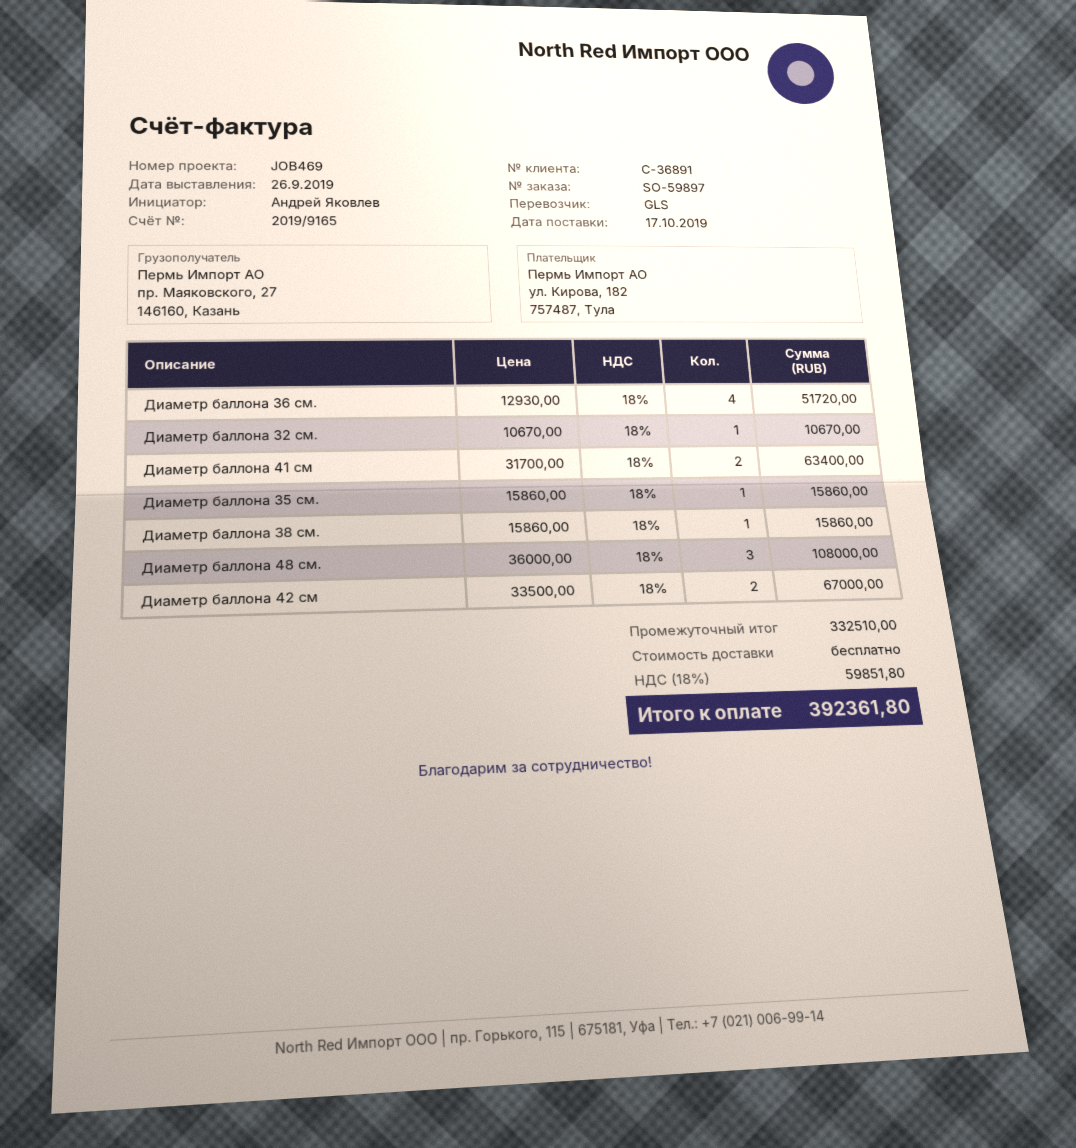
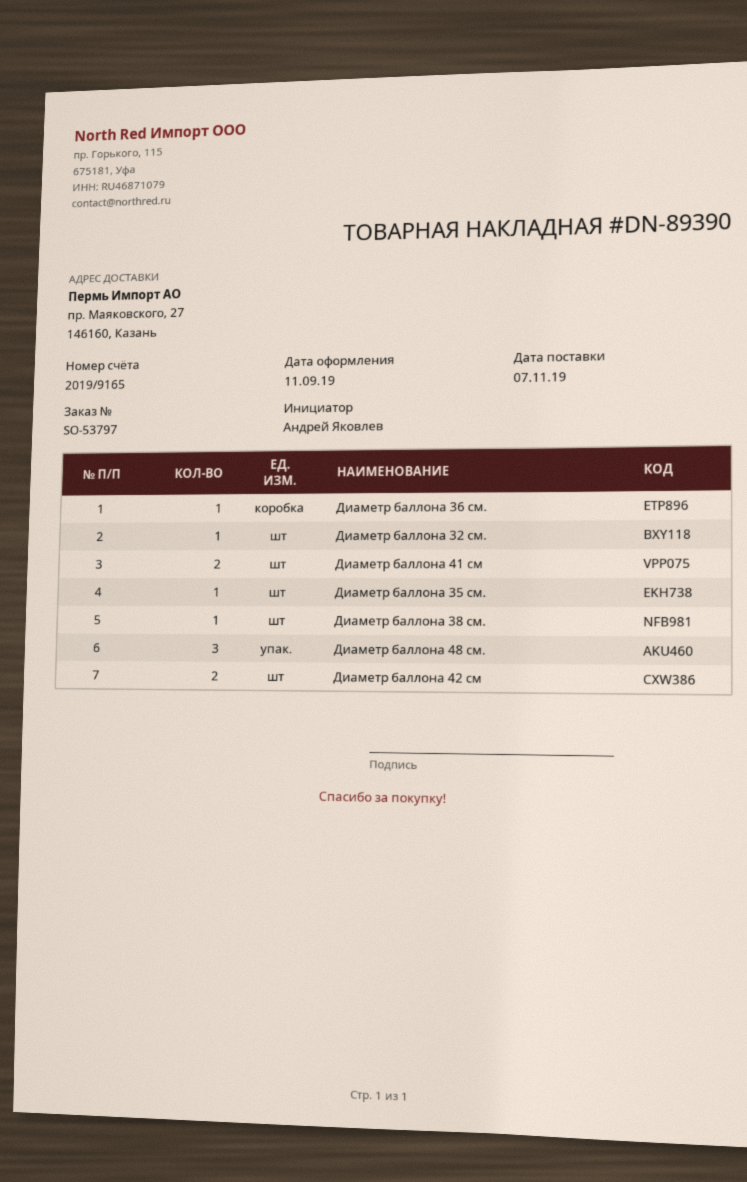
order number: SO-59897 -> SO-53797
delivery date: 2019-10-17 -> 2019-11-07
Диаметр баллона 36 см.: 4 -> 1

